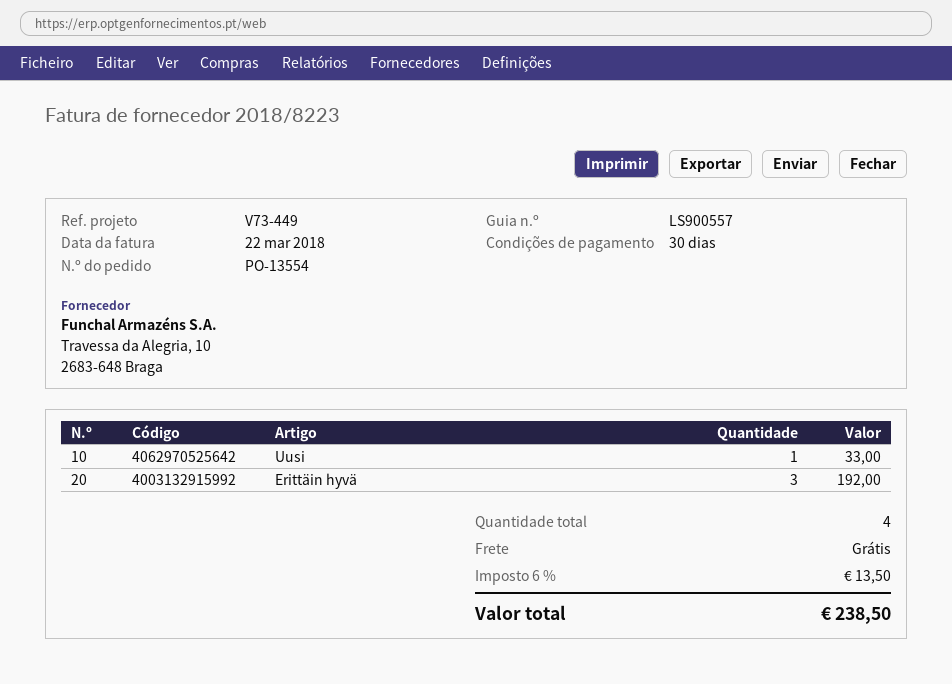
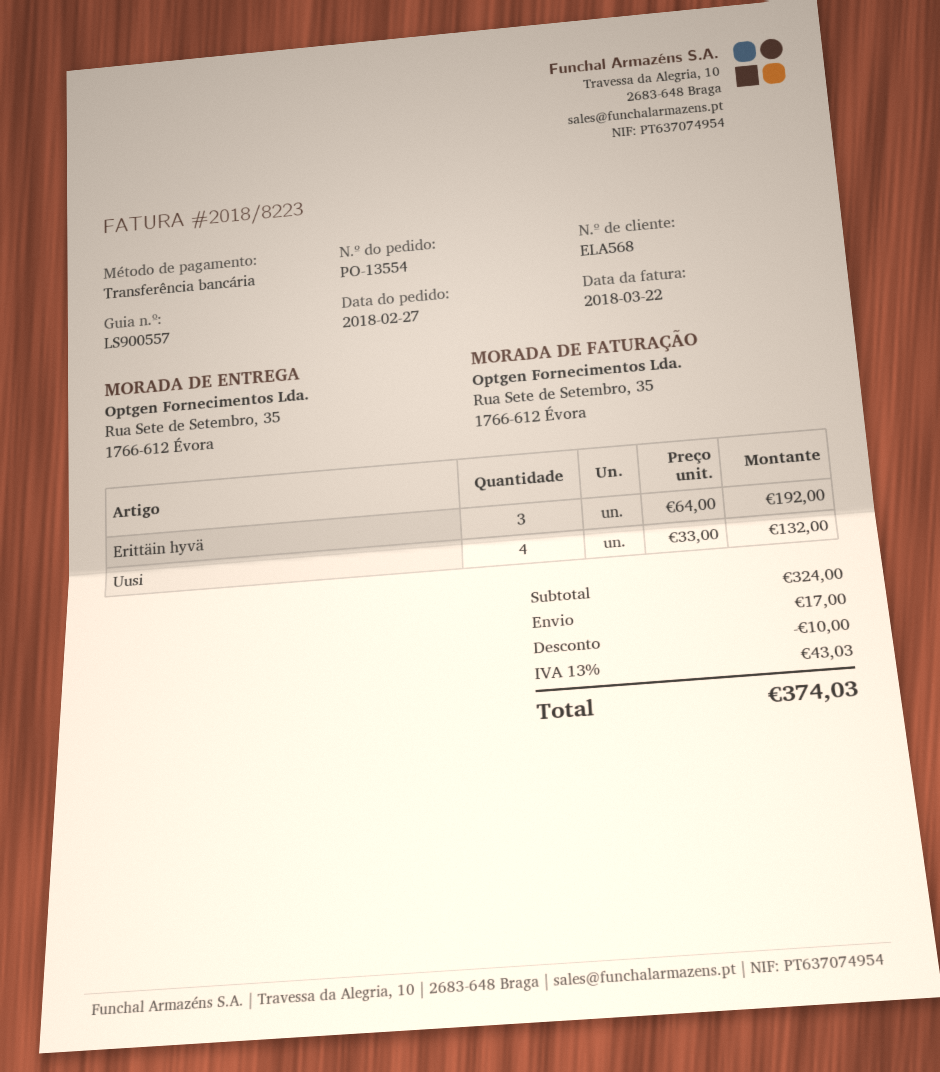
Uusi: 1 for 33.00 -> 4 for 132.00
discount: none -> 10.00
shipping: 0.00 -> 17.00
tax: 6% = 13.50 -> 13% = 43.03
total: 238.50 -> 374.03

